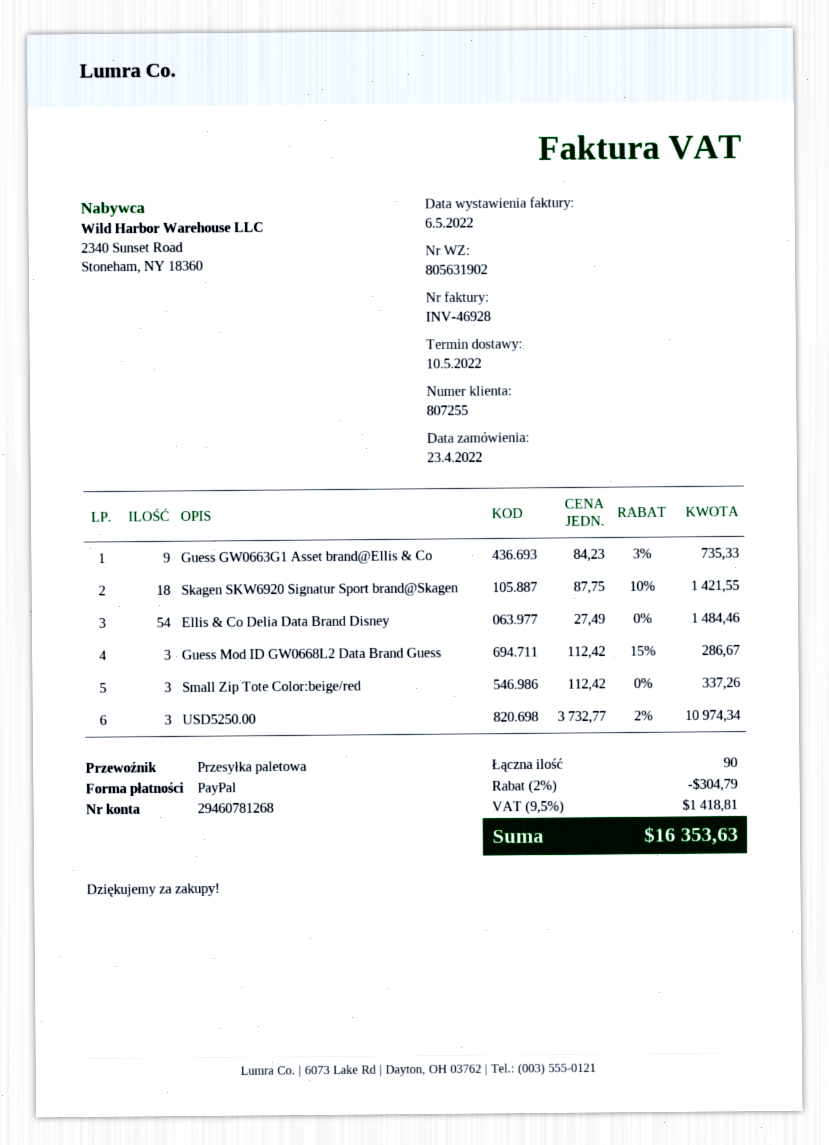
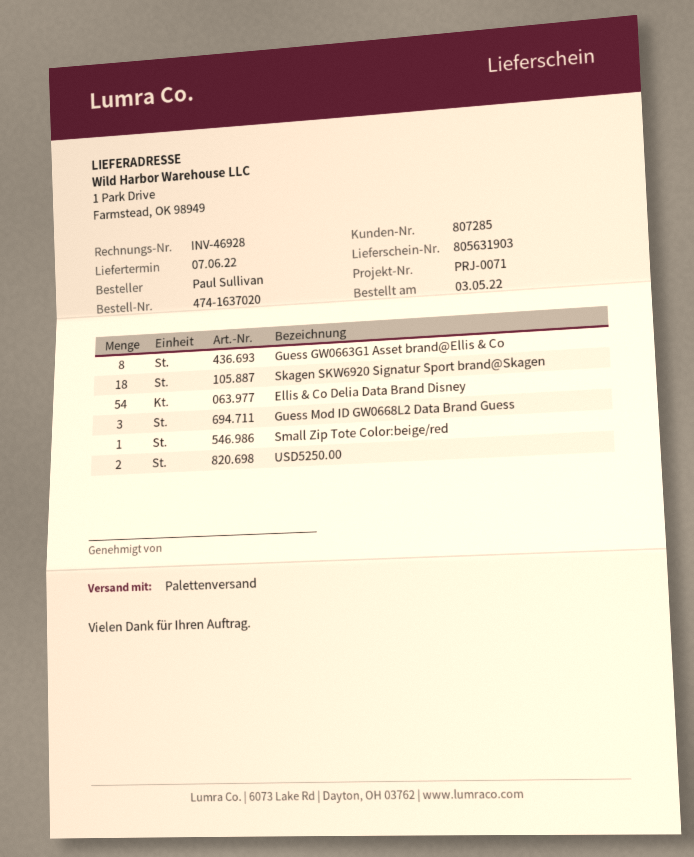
order date: 2022-04-23 -> 2022-05-03
delivery note number: 805631902 -> 805631903
delivery date: 2022-05-10 -> 2022-06-07
customer number: 807255 -> 807285
Guess GW0663G1 Asset brand@Ellis & Co: 9 -> 8
Small Zip Tote Color:beige/red: 3 -> 1
USD5250.00: 3 -> 2

